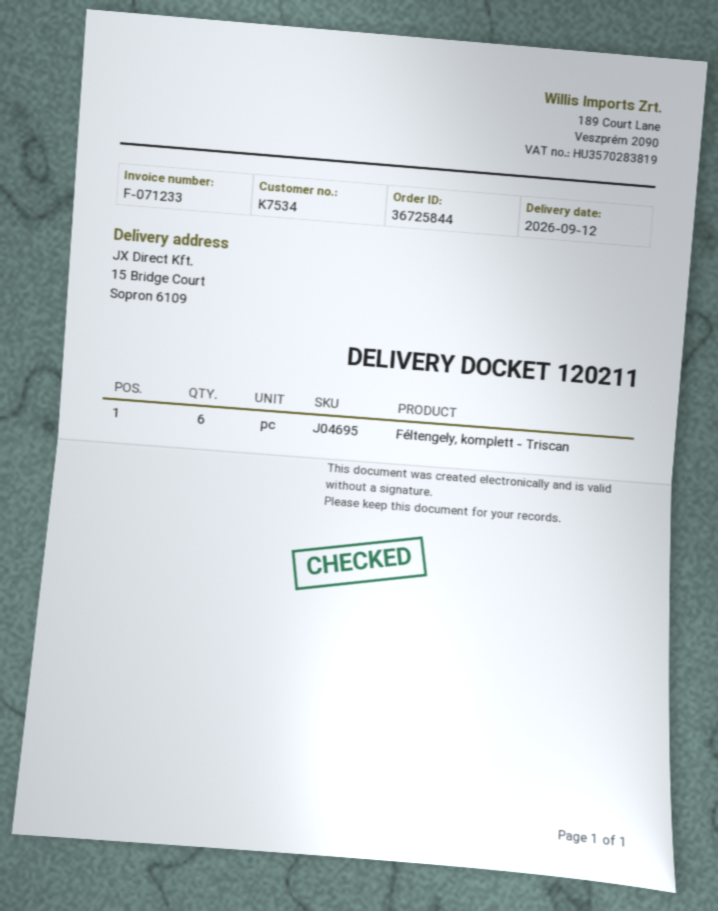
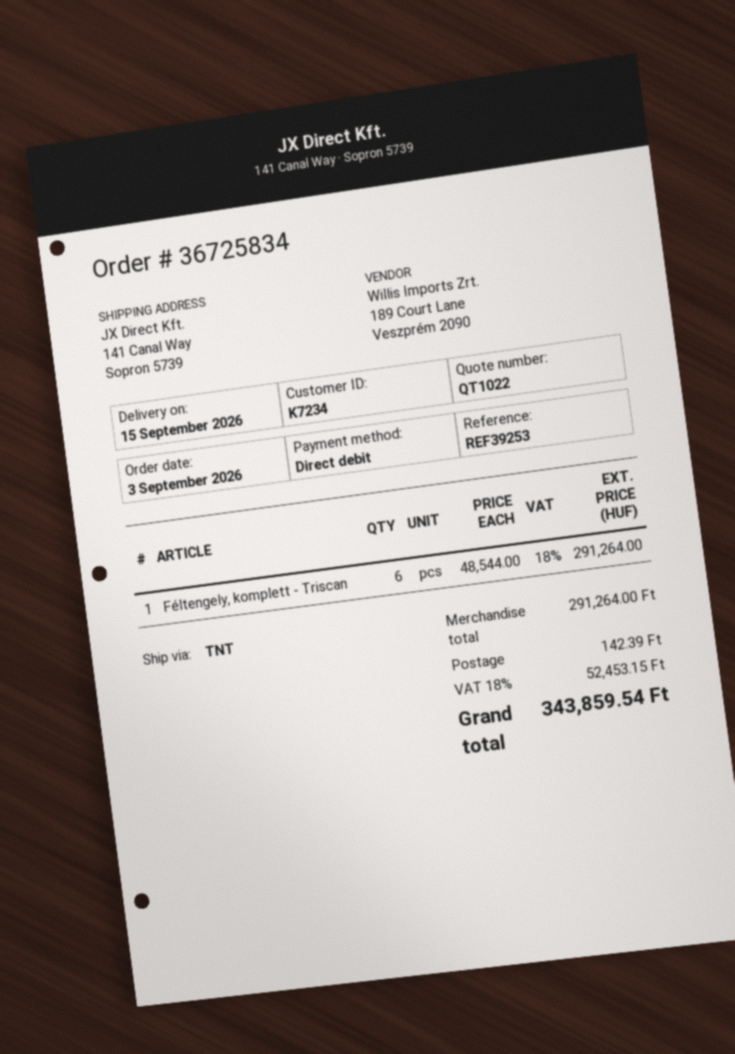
order number: 36725844 -> 36725834
delivery date: 2026-09-12 -> 2026-09-15
customer number: K7534 -> K7234
ship to: 15 Bridge Court, Sopron 6109 -> 141 Canal Way, Sopron 5739

